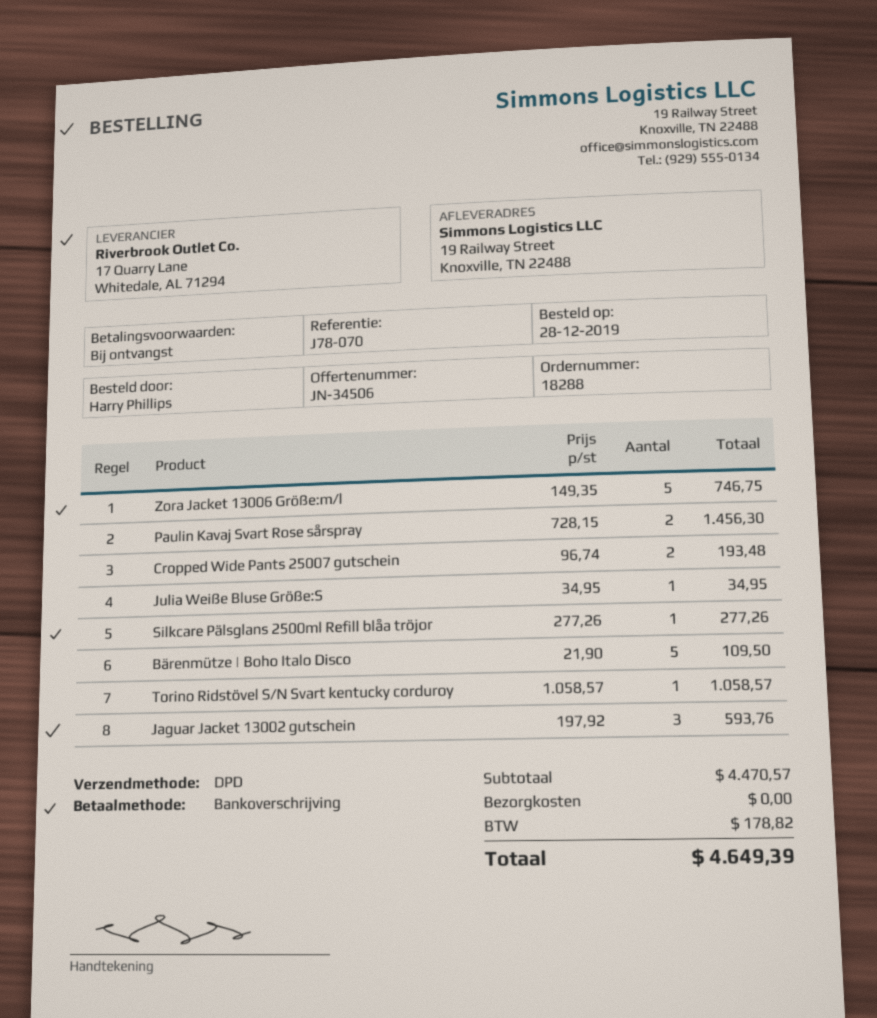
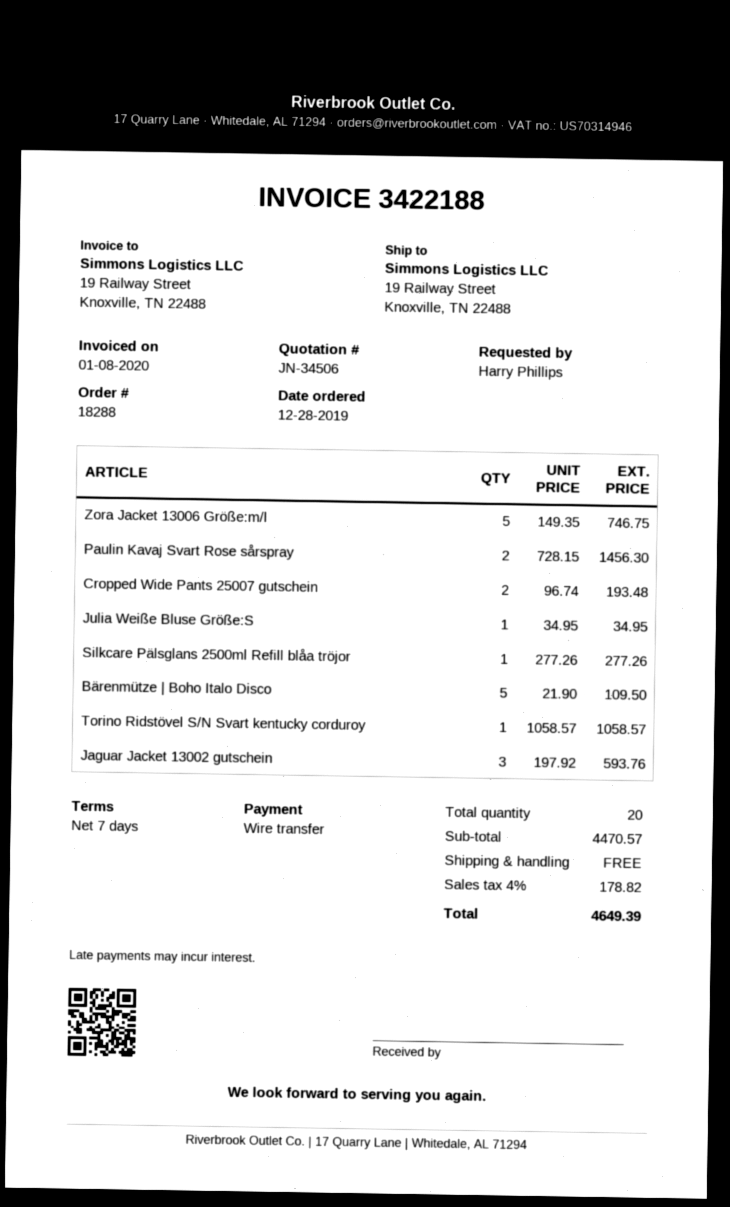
payment terms: on receipt -> 7 days

